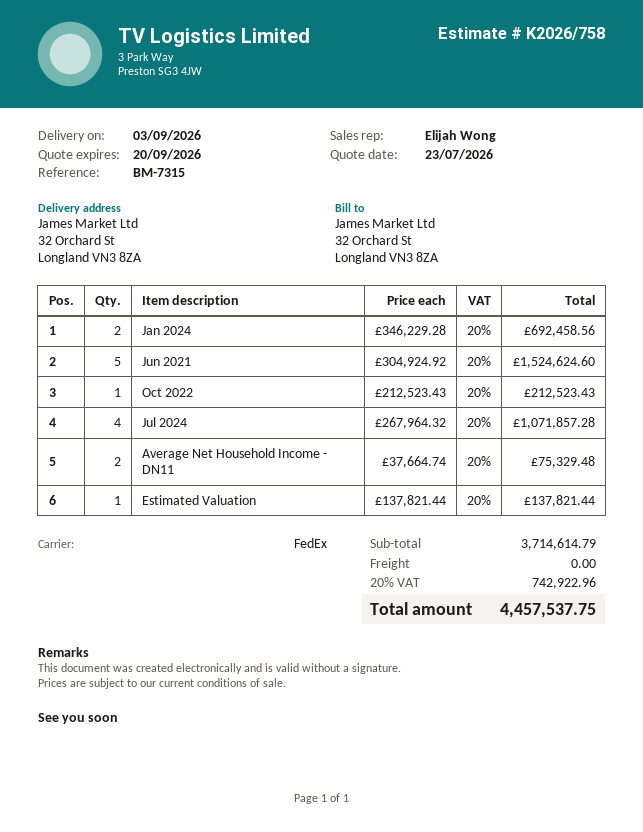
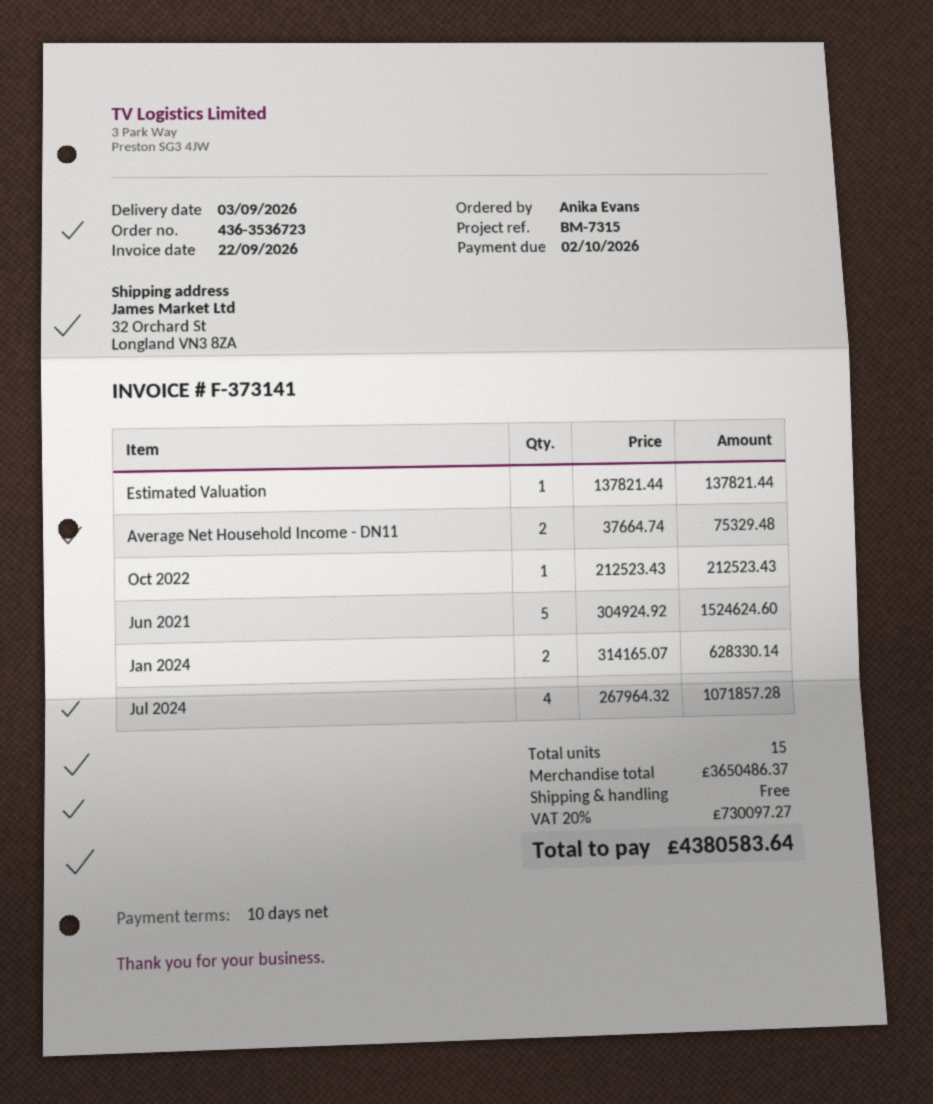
Jan 2024: 2 x 346229.28 = 692458.56 -> 2 x 314165.07 = 628330.14
subtotal: 3714614.79 -> 3650486.37
tax: 20% = 742922.96 -> 20% = 730097.27
total: 4457537.75 -> 4380583.64

